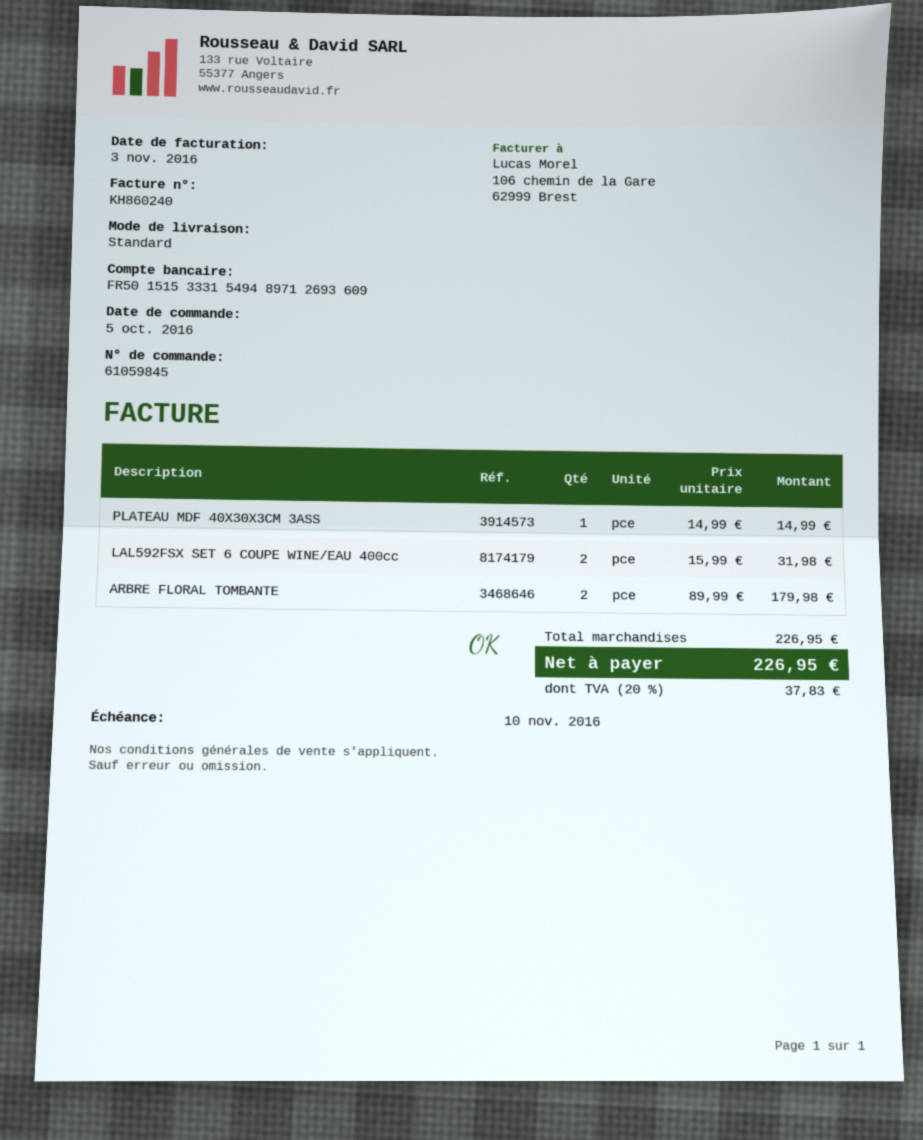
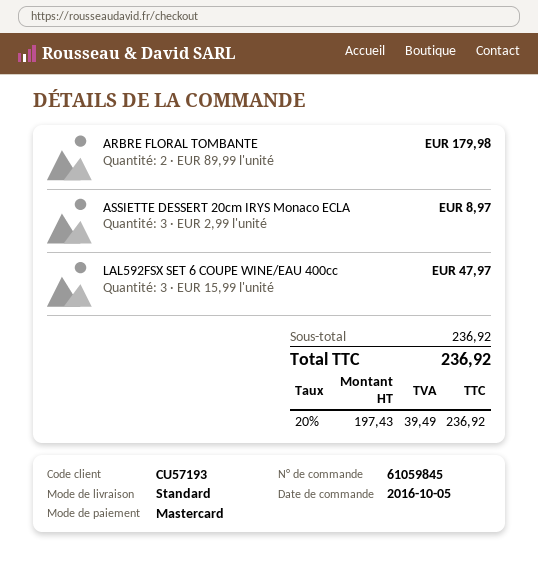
PLATEAU MDF 40X30X3CM 3ASS: 1 x 14.99 = 14.99 -> none
LAL592FSX SET 6 COUPE WINE/EAU 400cc: 2 x 15.99 = 31.98 -> 3 x 15.99 = 47.97
ASSIETTE DESSERT 20cm IRYS Monaco ECLA: none -> 3 x 2.99 = 8.97
subtotal: 226.95 -> 236.92
tax: 20% = 37.83 -> 20% = 39.49
total: 226.95 -> 236.92

